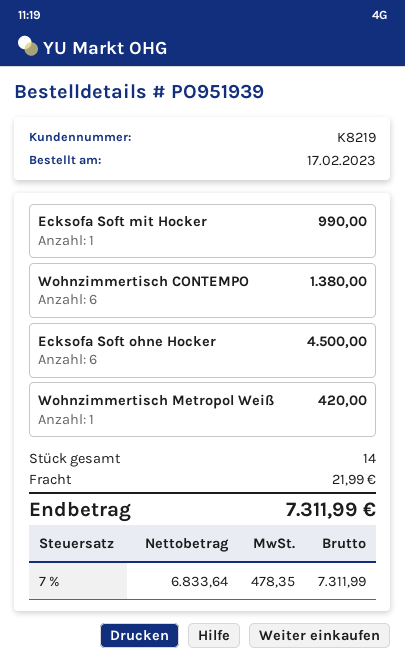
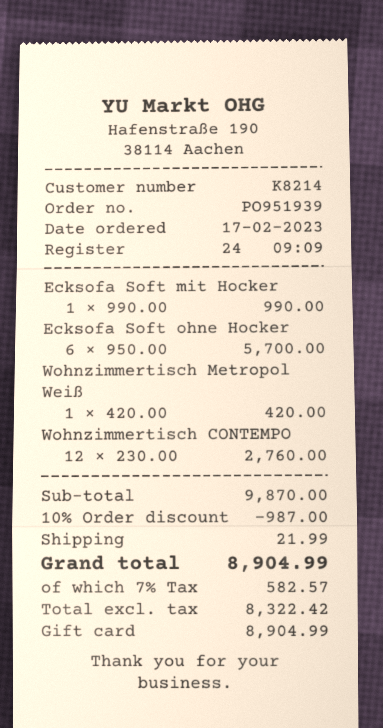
customer number: K8219 -> K8214
Wohnzimmertisch CONTEMPO: 6 for 1380.00 -> 12 for 2760.00
Ecksofa Soft ohne Hocker: 6 for 4500.00 -> 6 for 5700.00
discount: none -> 10% = 987.00
net: 6833.64 -> 8322.42
tax: 7% = 478.35 -> 7% = 582.57
total: 7311.99 -> 8904.99

